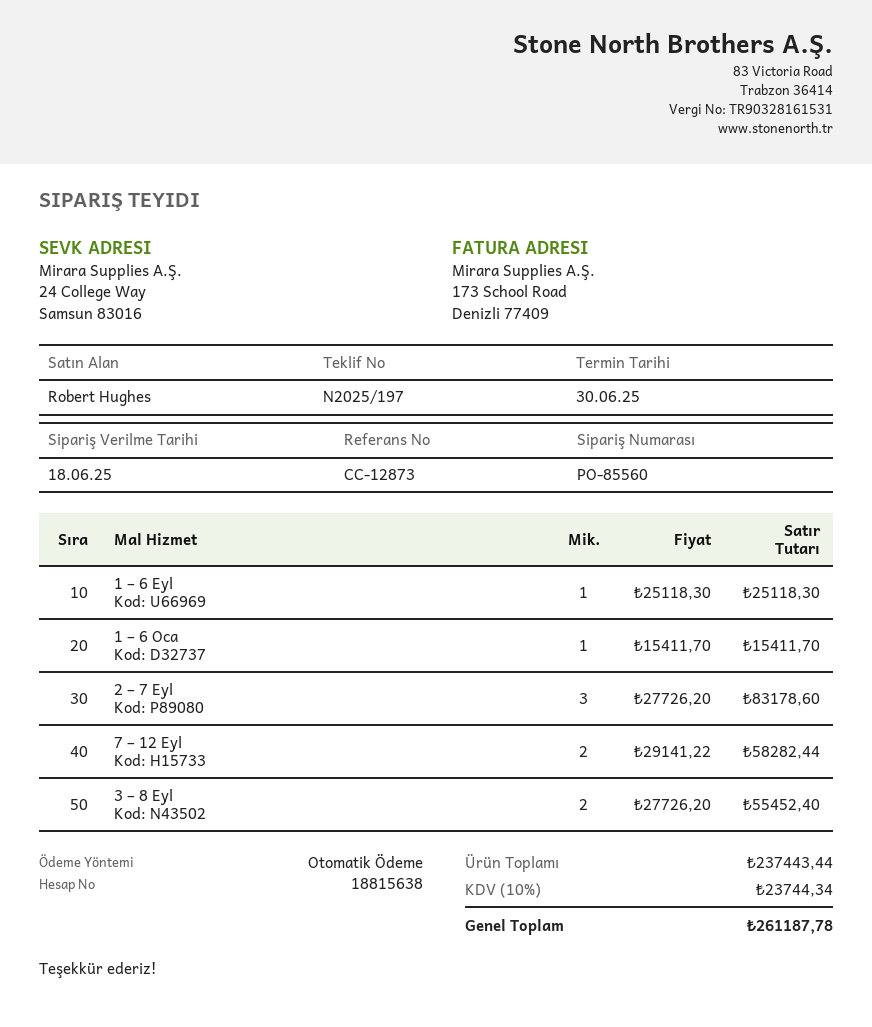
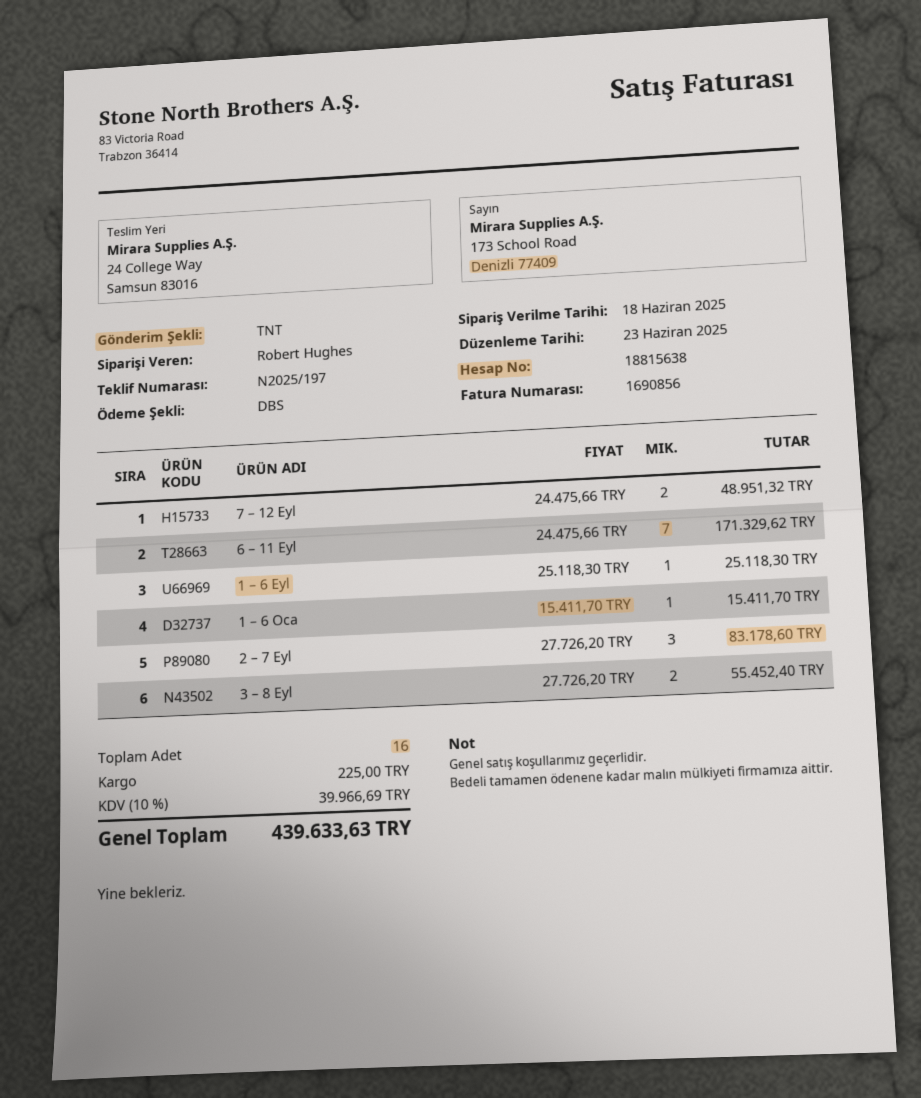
7 – 12 Eyl: 2 x 29141.22 = 58282.44 -> 2 x 24475.66 = 48951.32
6 – 11 Eyl: none -> 7 x 24475.66 = 171329.62
shipping: none -> 225.00
tax: 10% = 23744.34 -> 10% = 39966.69
total: 261187.78 -> 439633.63

